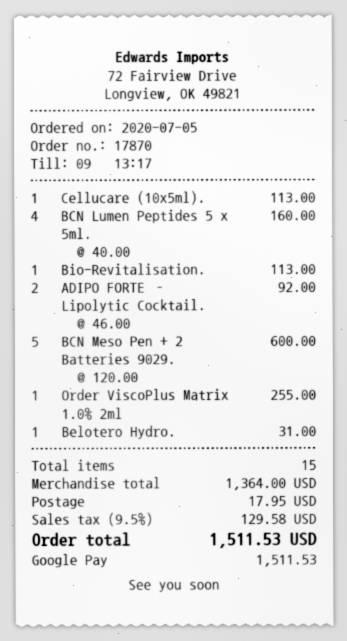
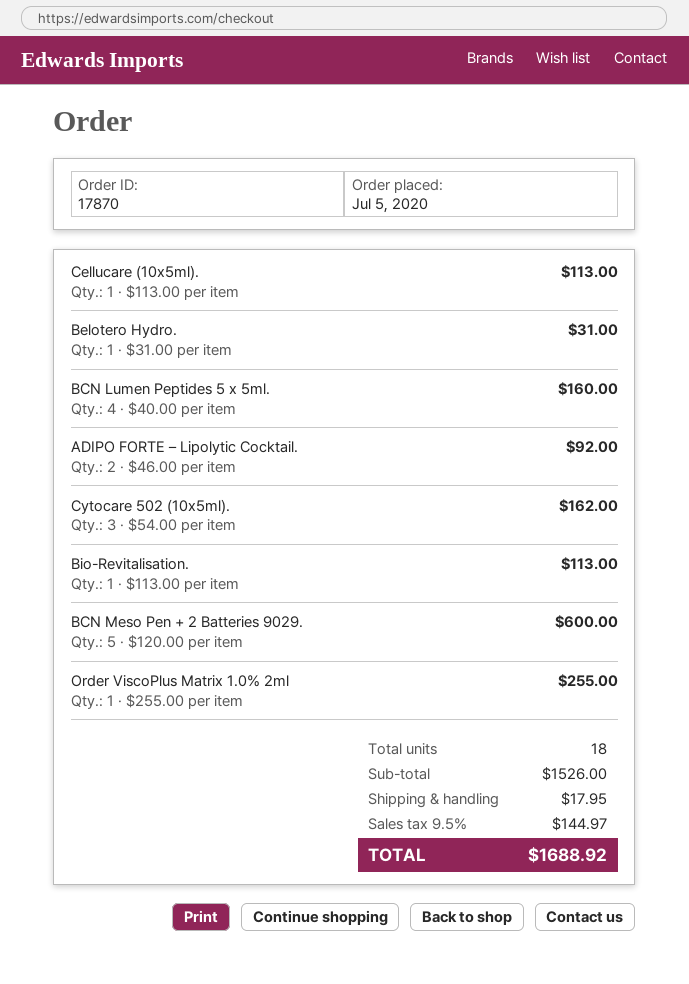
Cytocare 502 (10x5ml).: none -> 3 x 54.00 = 162.00
total quantity: 15 -> 18
subtotal: 1364.00 -> 1526.00
tax: 9.5% = 129.58 -> 9.5% = 144.97
total: 1511.53 -> 1688.92

